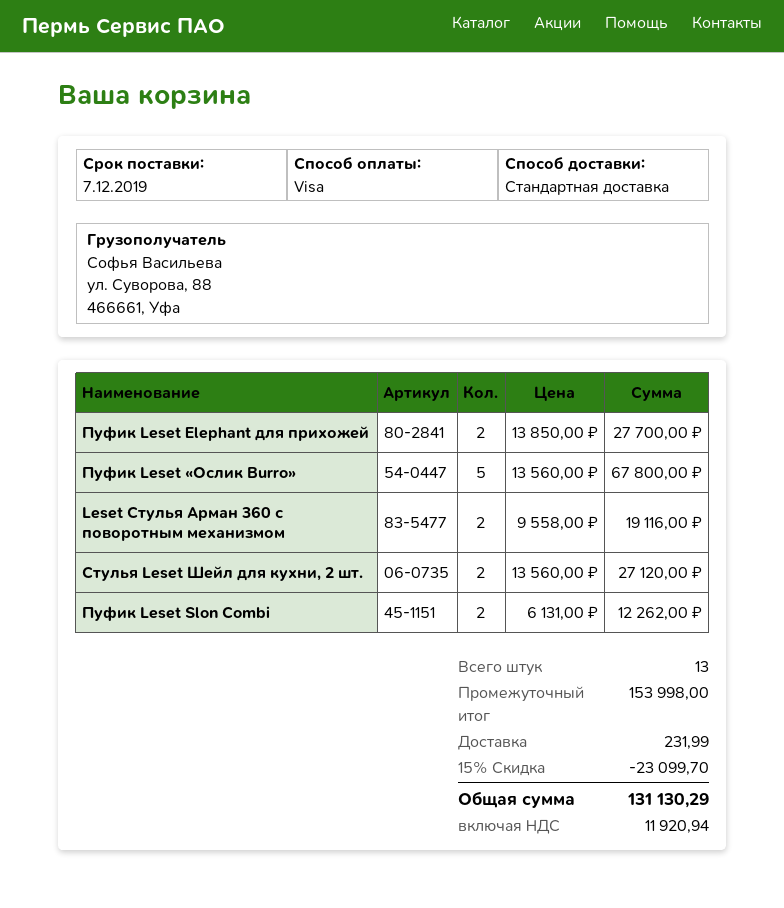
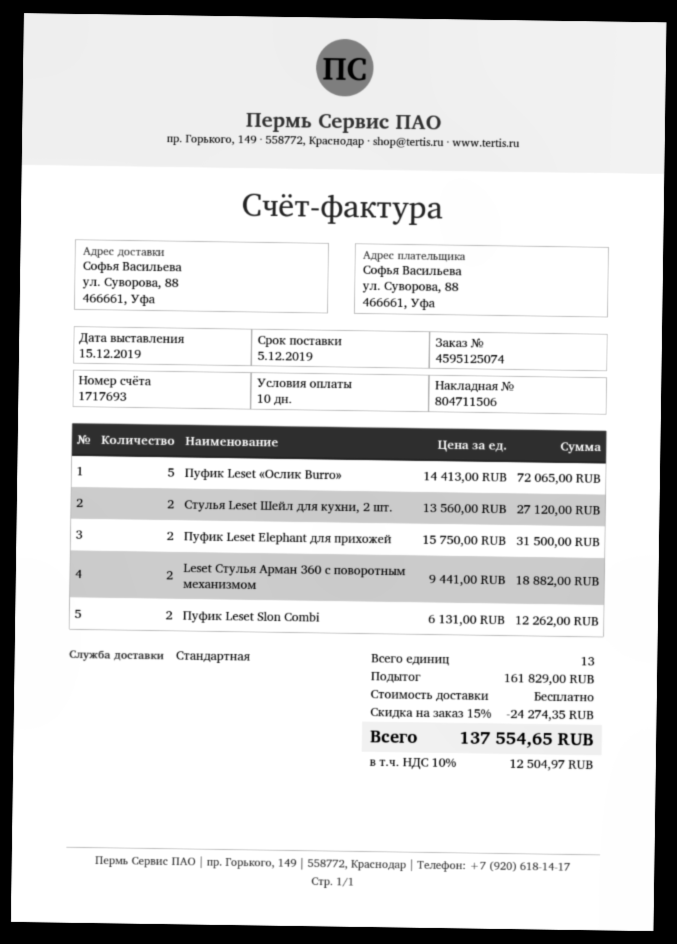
delivery date: 2019-12-07 -> 2019-12-05
Пуфик Leset Elephant для прихожей: 2 x 13850.00 = 27700.00 -> 2 x 15750.00 = 31500.00
Пуфик Leset «Ослик Burro»: 5 x 13560.00 = 67800.00 -> 5 x 14413.00 = 72065.00
Leset Стулья Арман 360 с поворотным механизмом: 2 x 9558.00 = 19116.00 -> 2 x 9441.00 = 18882.00
subtotal: 153998.00 -> 161829.00
discount: 15% = 23099.70 -> 15% = 24274.35
shipping: 231.99 -> 0.00
tax: 11920.94 -> 12504.97
total: 131130.29 -> 137554.65

